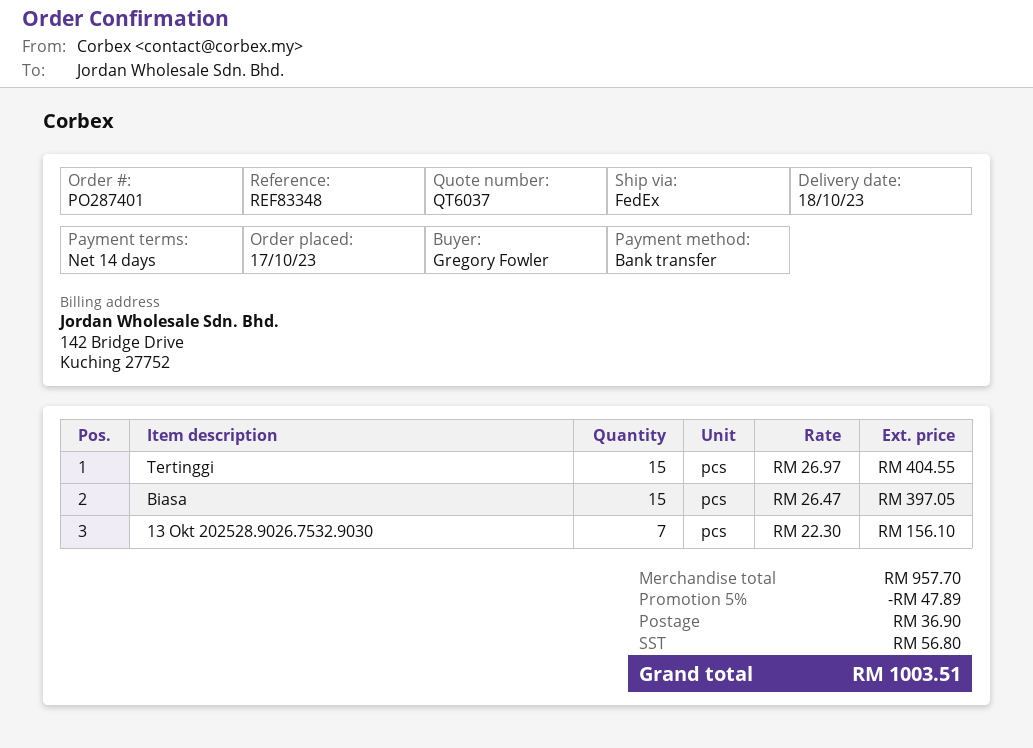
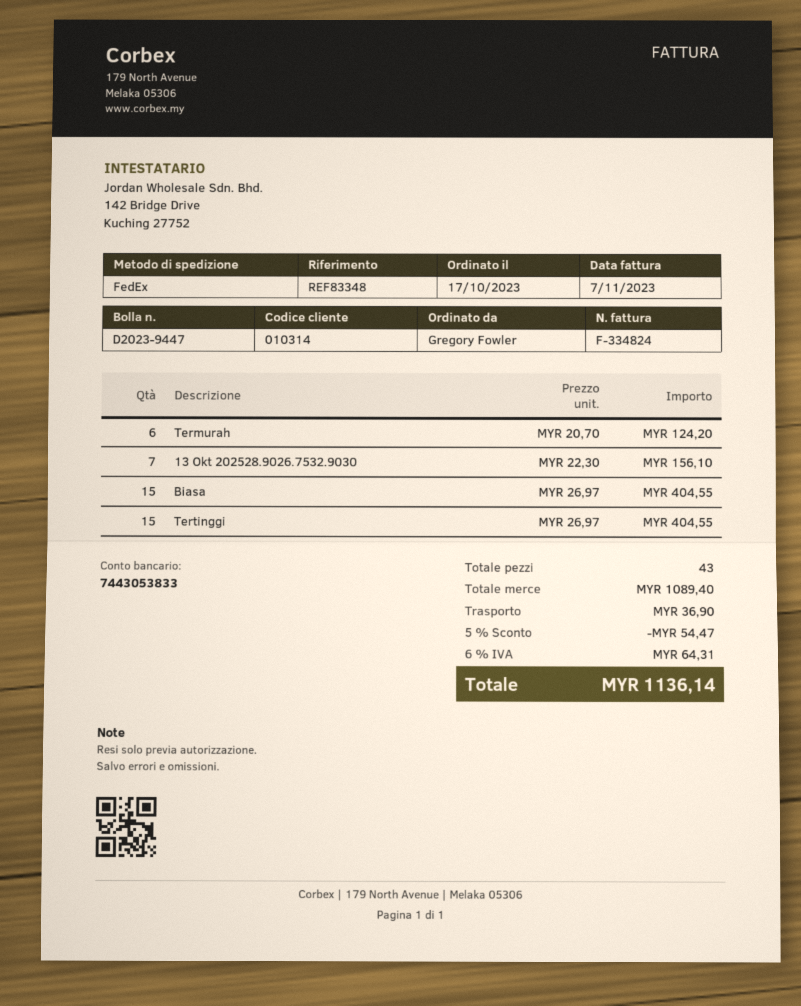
Biasa: 15 x 26.47 = 397.05 -> 15 x 26.97 = 404.55
Termurah: none -> 6 x 20.70 = 124.20
subtotal: 957.70 -> 1089.40
discount: 5% = 47.89 -> 5% = 54.47
tax: 56.80 -> 64.31
total: 1003.51 -> 1136.14

